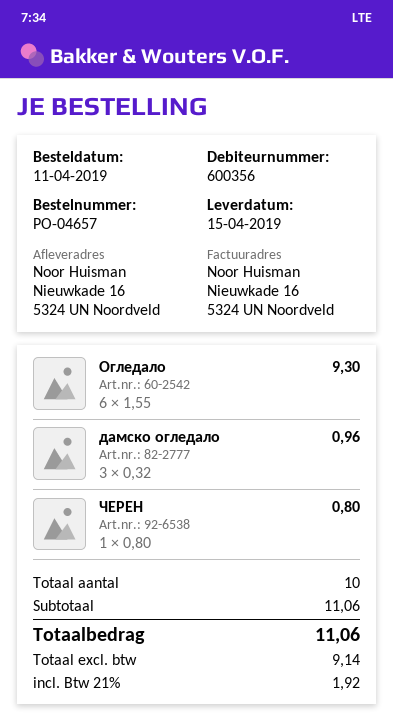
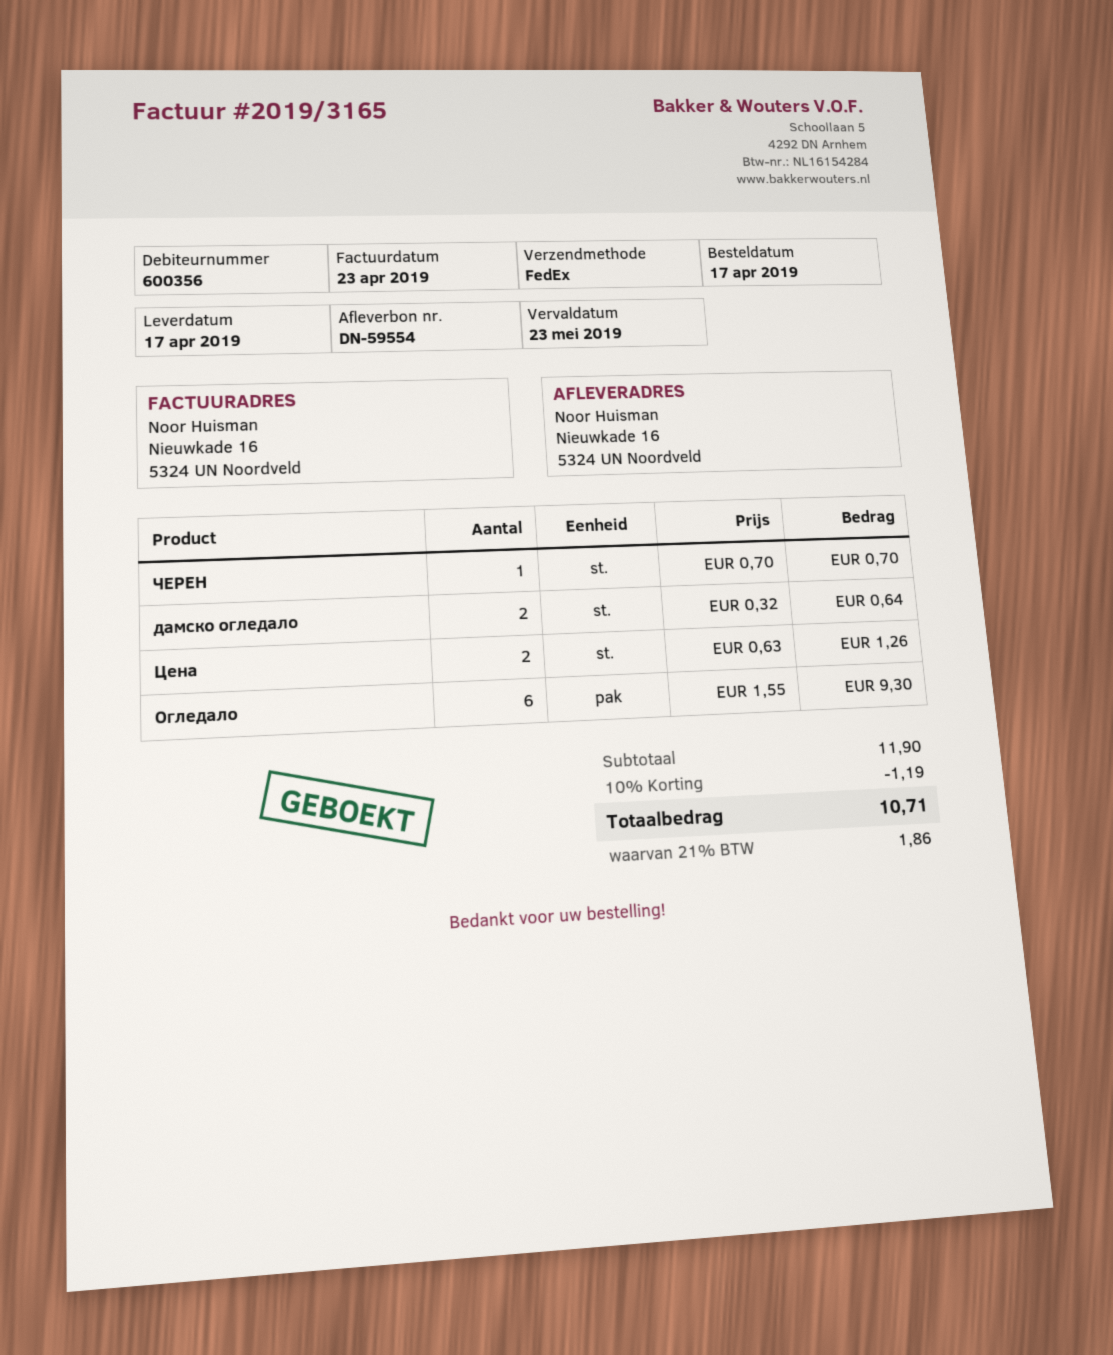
order date: 2019-04-11 -> 2019-04-17
delivery date: 2019-04-15 -> 2019-04-17
дамско огледало: 3 x 0.32 = 0.96 -> 2 x 0.32 = 0.64
ЧЕРЕН: 1 x 0.80 = 0.80 -> 1 x 0.70 = 0.70
Цена: none -> 2 x 0.63 = 1.26
subtotal: 11.06 -> 11.90
discount: none -> 10% = 1.19
tax: 21% = 1.92 -> 21% = 1.86
total: 11.06 -> 10.71

